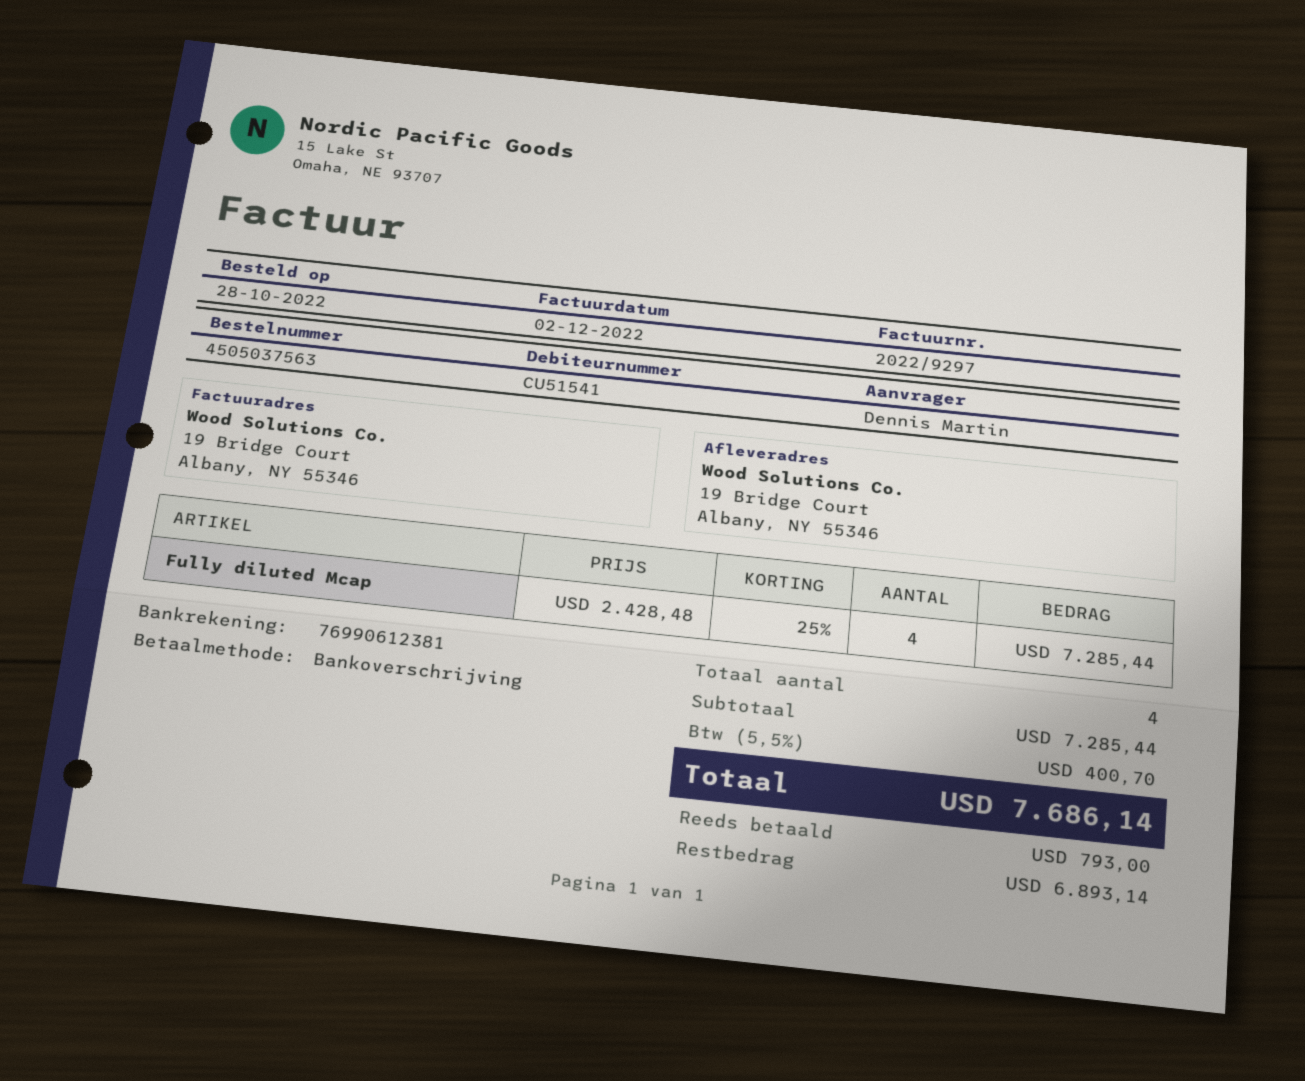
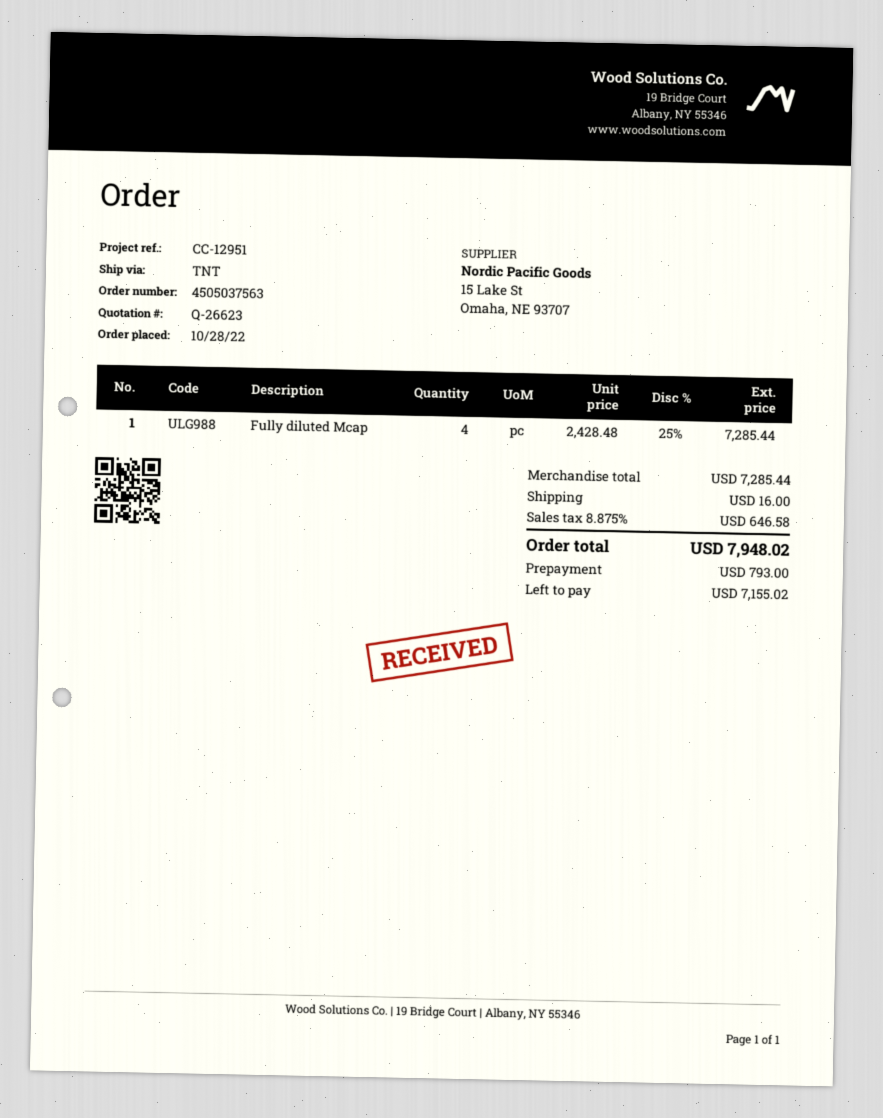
shipping: none -> 16.00
tax: 5.5% = 400.70 -> 8.875% = 646.58
total: 7686.14 -> 7948.02
balance: 6893.14 -> 7155.02

